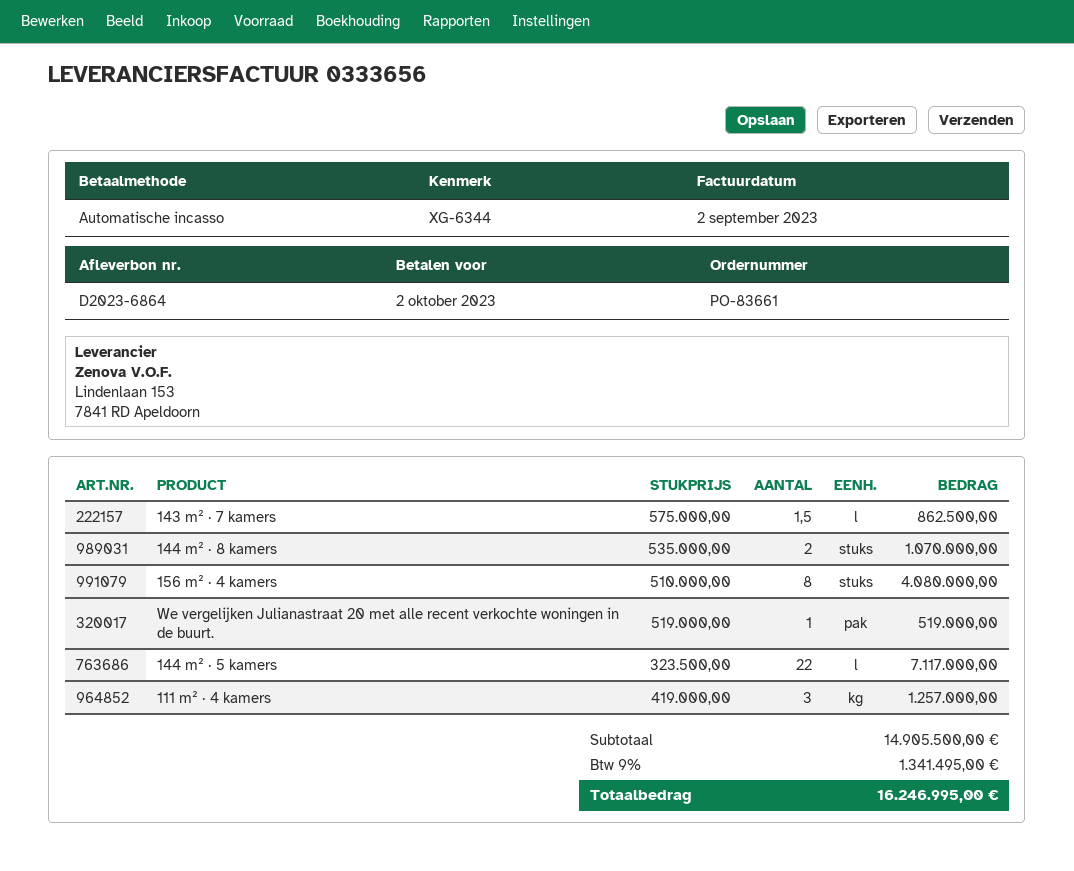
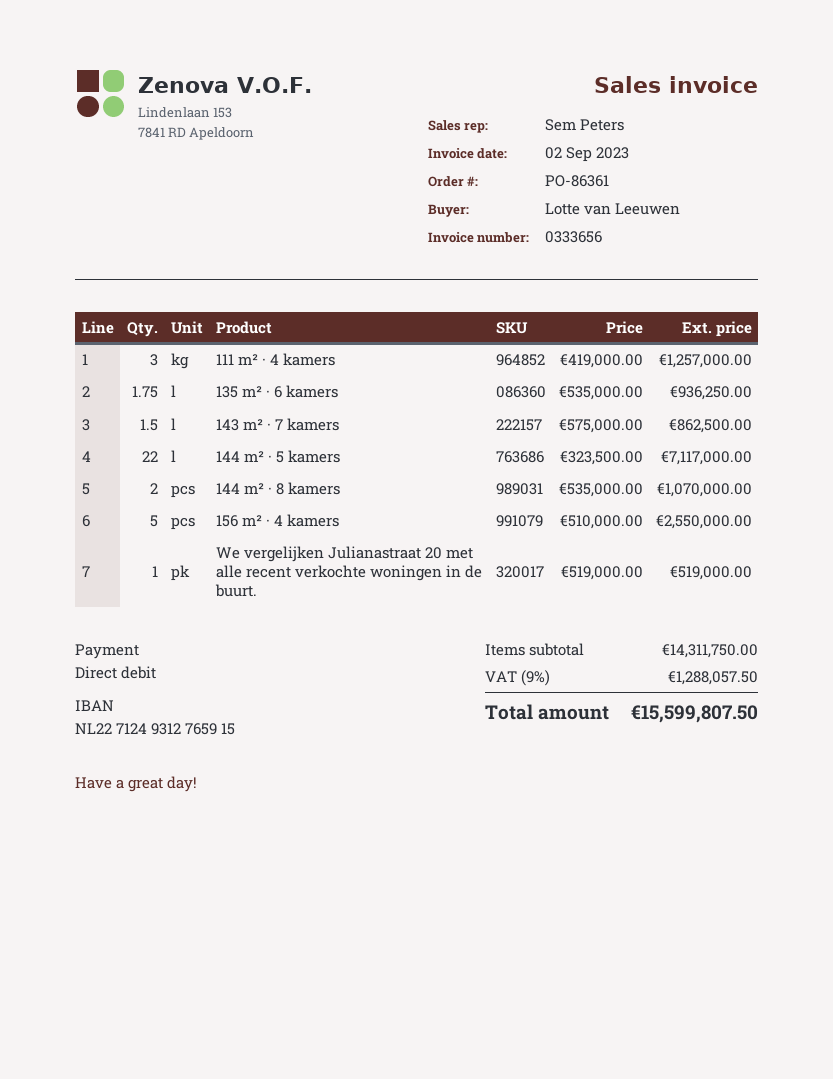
order number: PO-83661 -> PO-86361
156 m² · 4 kamers: 8 x 510000.00 = 4080000.00 -> 5 x 510000.00 = 2550000.00
135 m² · 6 kamers: none -> 1.75 x 535000.00 = 936250.00
subtotal: 14905500.00 -> 14311750.00
tax: 9% = 1341495.00 -> 9% = 1288057.50
total: 16246995.00 -> 15599807.50

